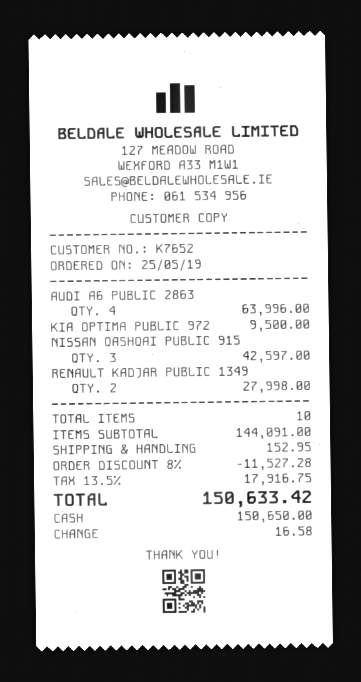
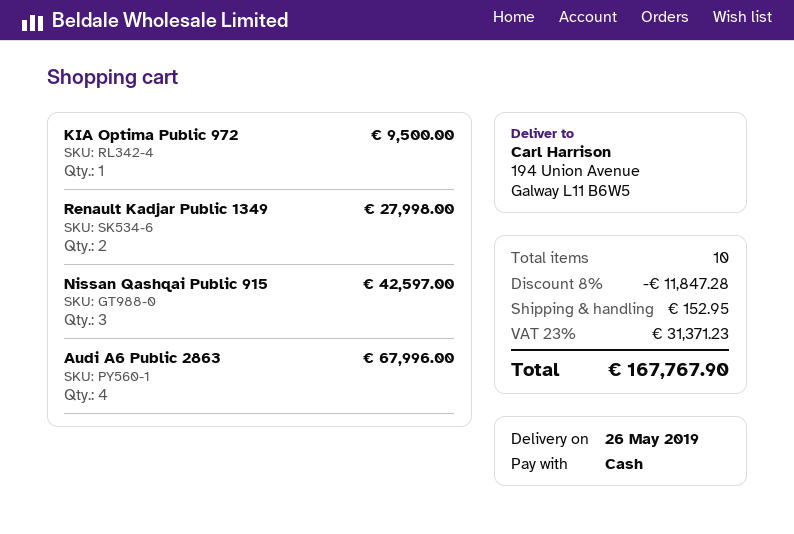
AUDI A6 PUBLIC 2863: 4 for 63996.00 -> 4 for 67996.00
discount: 8% = 11527.28 -> 8% = 11847.28
tax: 13.5% = 17916.75 -> 23% = 31371.23
total: 150633.42 -> 167767.90

